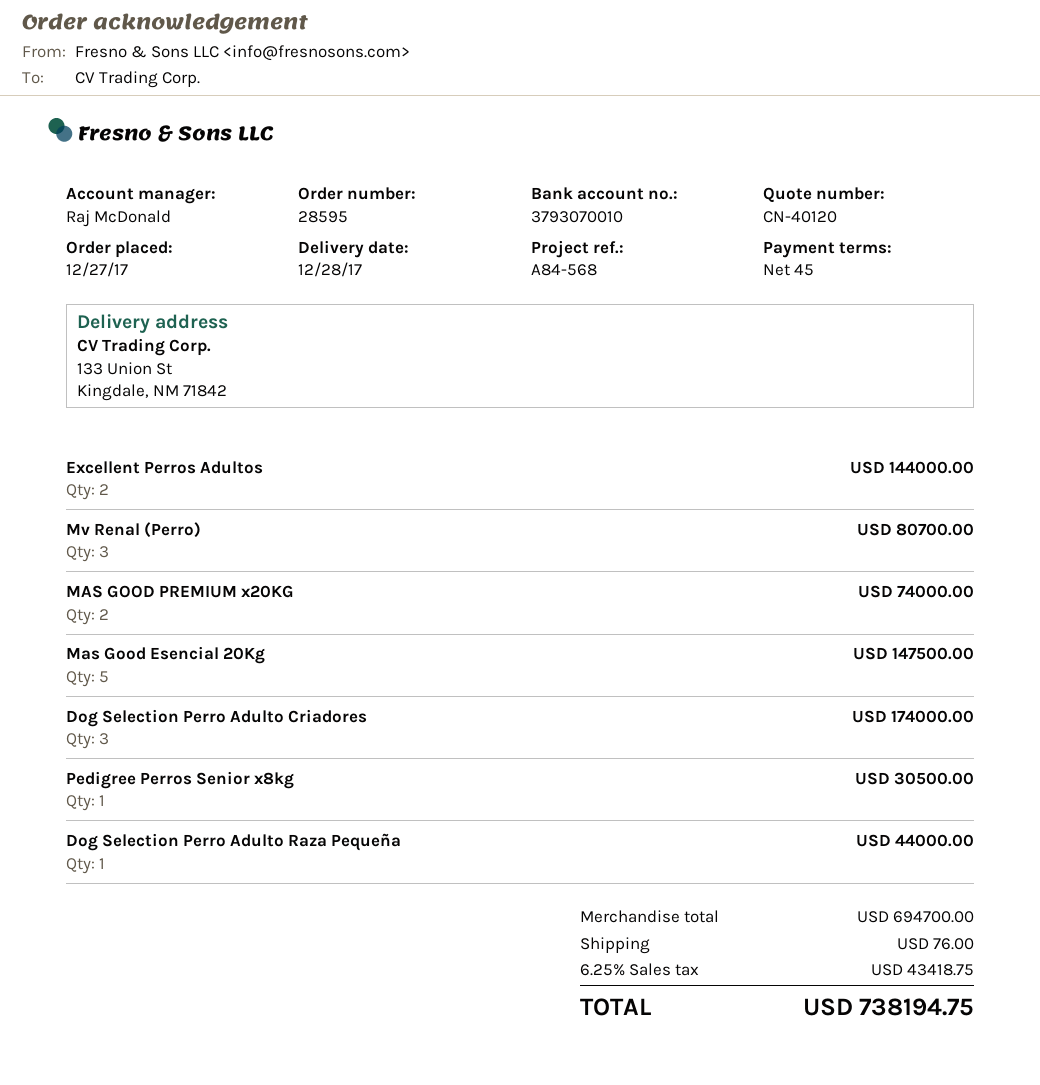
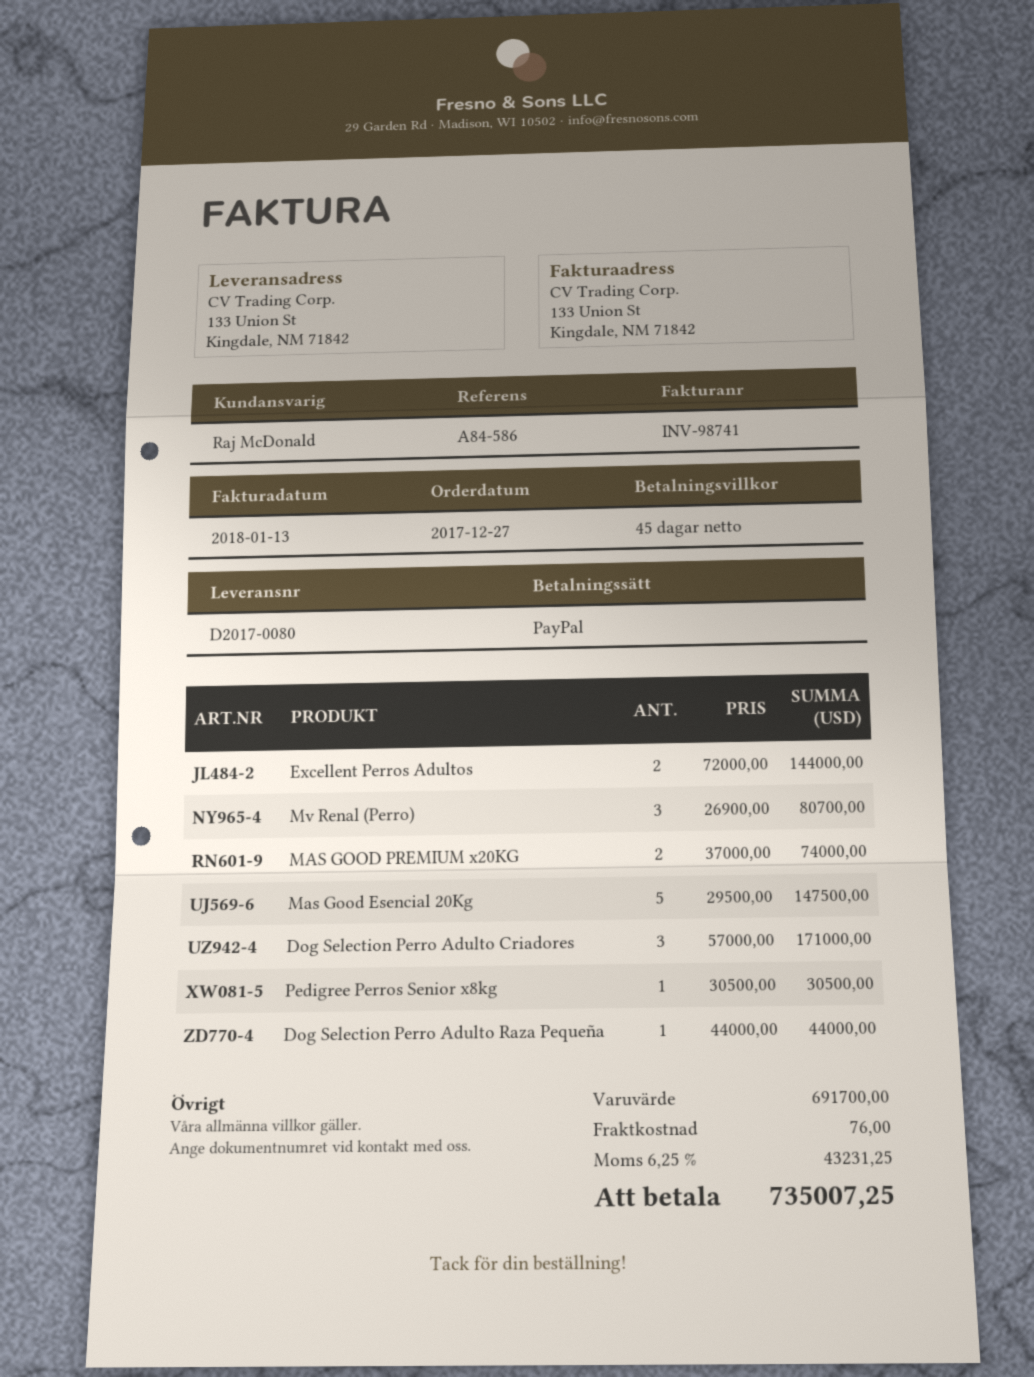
reference: A84-568 -> A84-586
Dog Selection Perro Adulto Criadores: 3 for 174000.00 -> 3 for 171000.00
subtotal: 694700.00 -> 691700.00
tax: 6.25% = 43418.75 -> 6.25% = 43231.25
total: 738194.75 -> 735007.25

